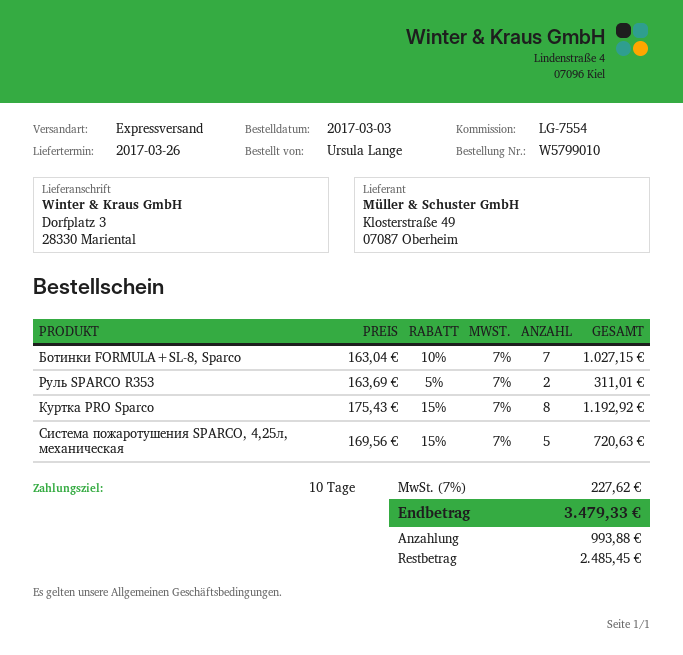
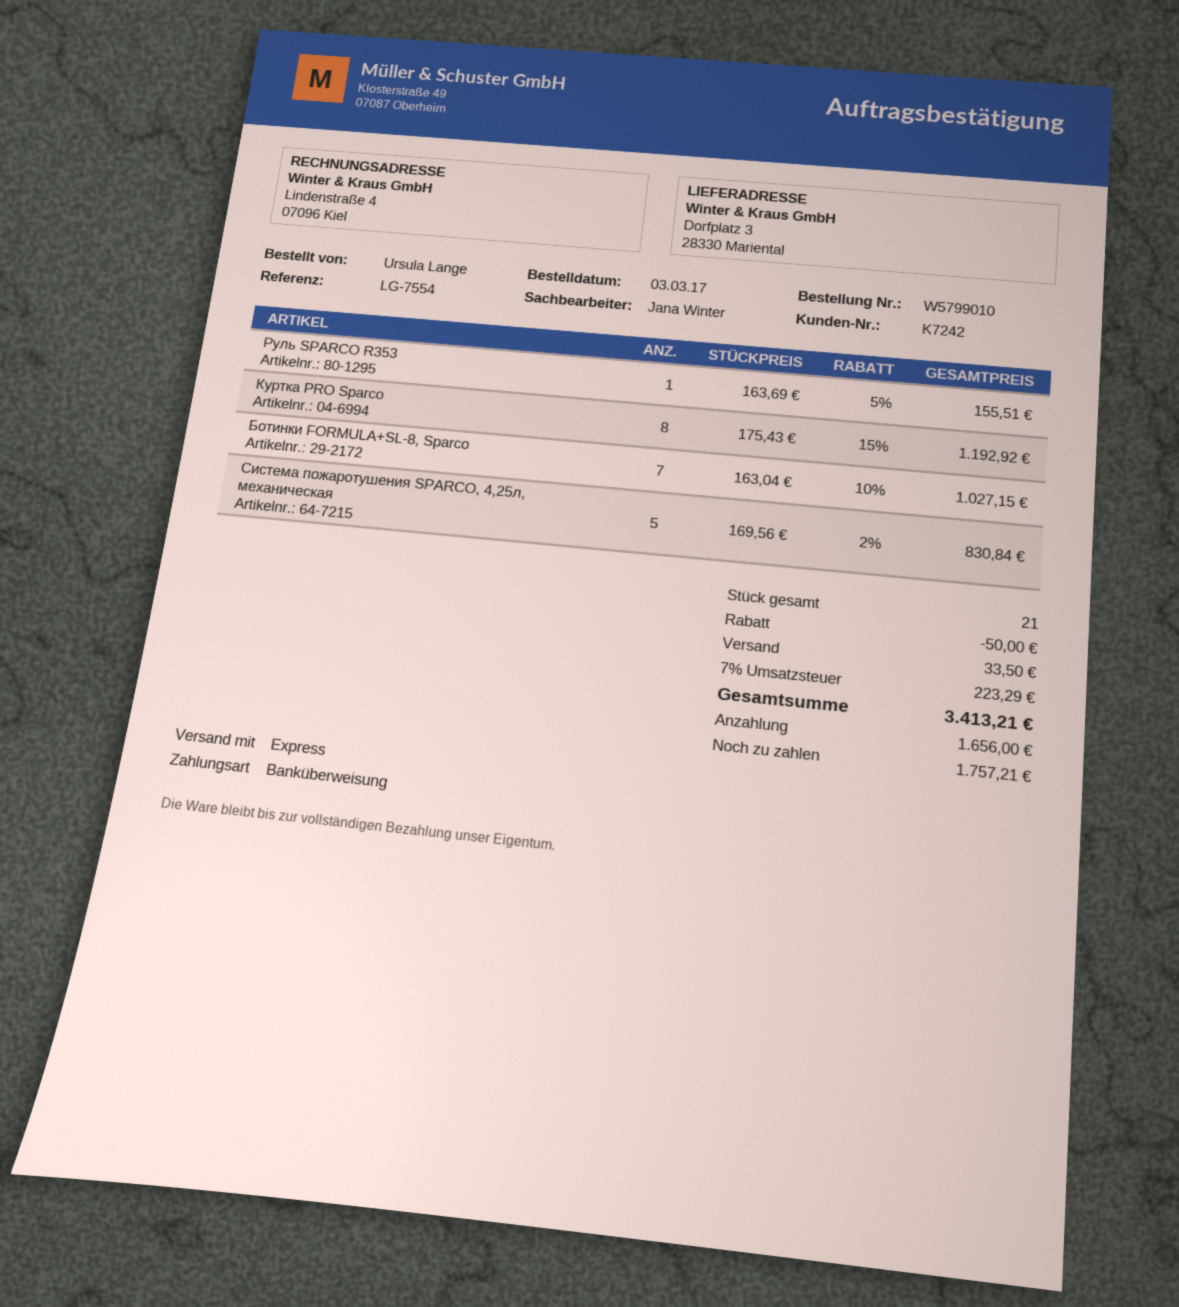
Руль SPARCO R353: 2 x 163.69 - 5% = 311.01 -> 1 x 163.69 - 5% = 155.51
Система пожаротушения SPARCO, 4,25л, механическая: 5 x 169.56 - 15% = 720.63 -> 5 x 169.56 - 2% = 830.84
discount: none -> 50.00
shipping: none -> 33.50
tax: 7% = 227.62 -> 7% = 223.29
total: 3479.33 -> 3413.21
deposit: 993.88 -> 1656.00
balance: 2485.45 -> 1757.21

